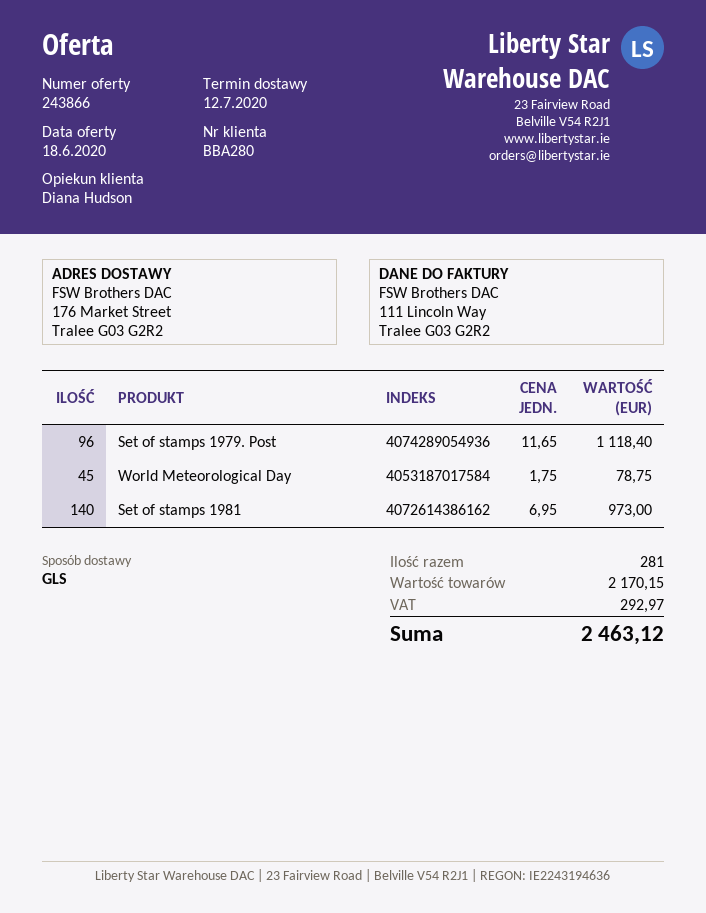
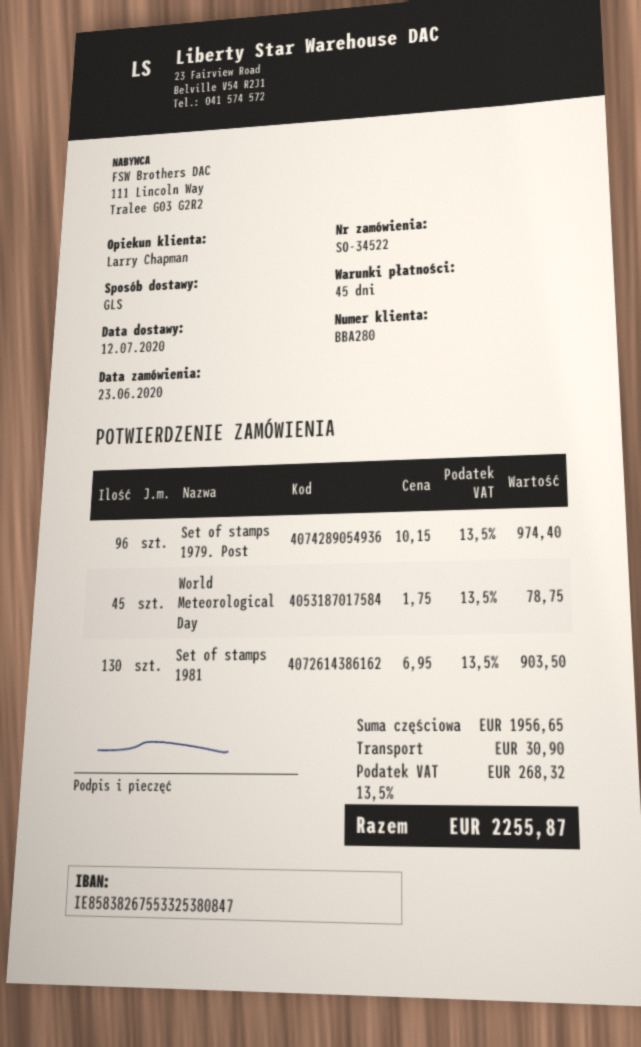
sales rep: Diana Hudson -> Larry Chapman
Set of stamps 1979. Post: 96 x 11.65 = 1118.40 -> 96 x 10.15 = 974.40
Set of stamps 1981: 140 x 6.95 = 973.00 -> 130 x 6.95 = 903.50
subtotal: 2170.15 -> 1956.65
shipping: none -> 30.90
tax: 292.97 -> 268.32
total: 2463.12 -> 2255.87

